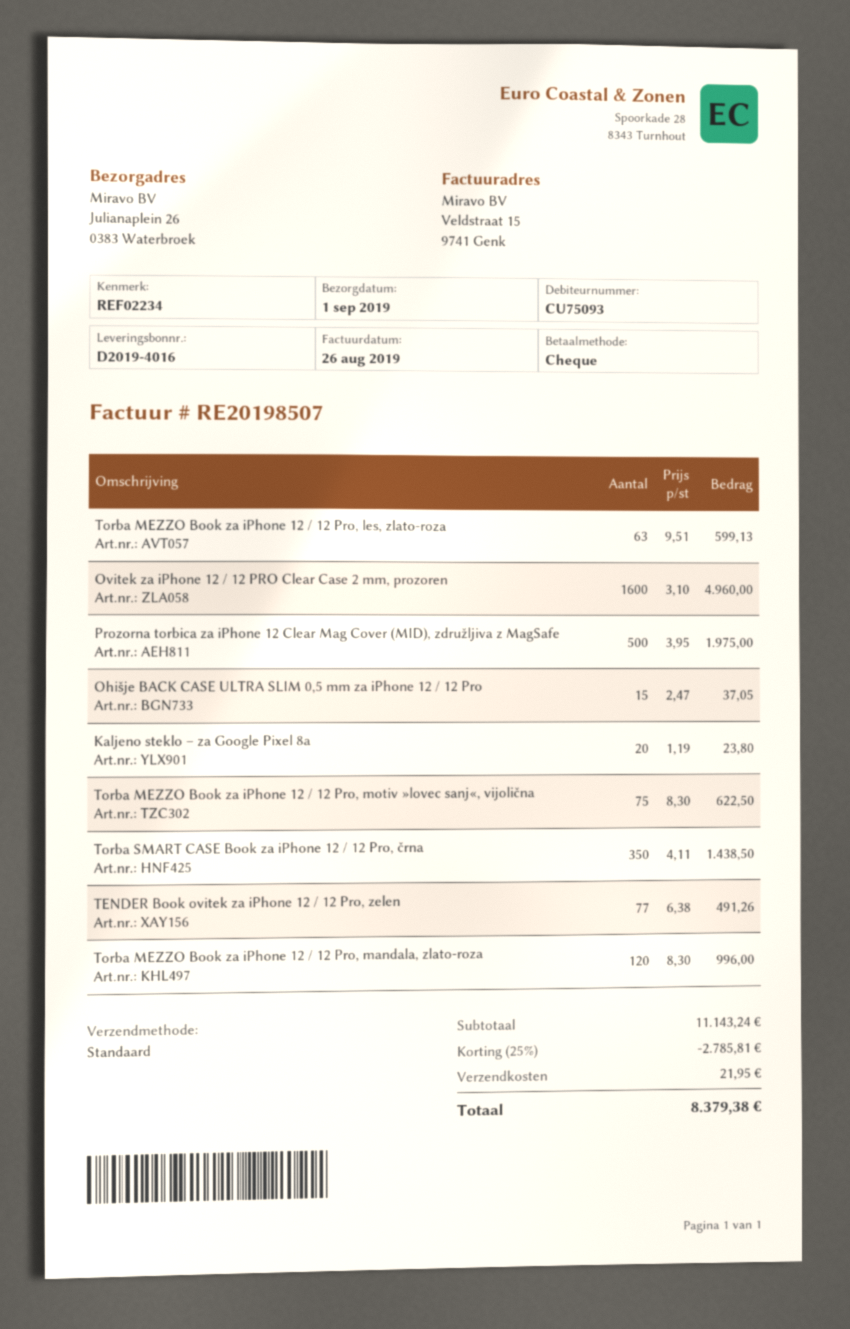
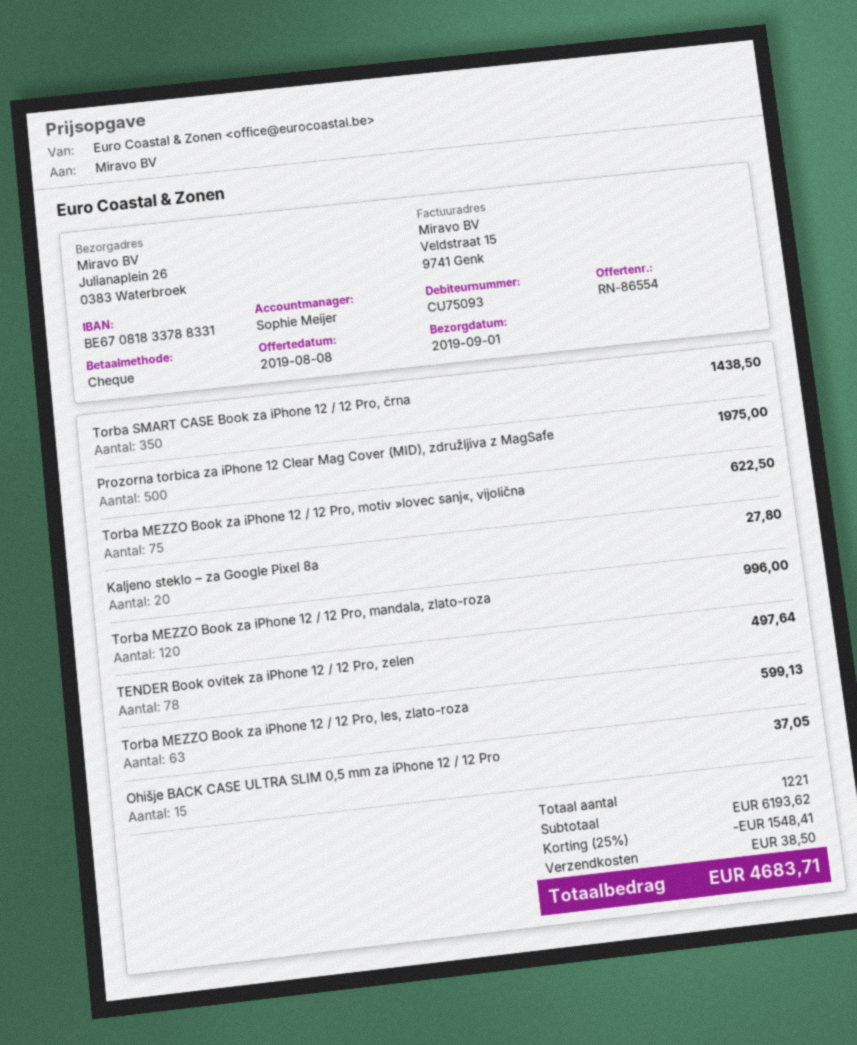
Ovitek za iPhone 12 / 12 PRO Clear Case 2 mm, prozoren: 1600 for 4960.00 -> none
Kaljeno steklo – za Google Pixel 8a: 20 for 23.80 -> 20 for 27.80
TENDER Book ovitek za iPhone 12 / 12 Pro, zelen: 77 for 491.26 -> 78 for 497.64
subtotal: 11143.24 -> 6193.62
discount: 25% = 2785.81 -> 25% = 1548.41
shipping: 21.95 -> 38.50
total: 8379.38 -> 4683.71

